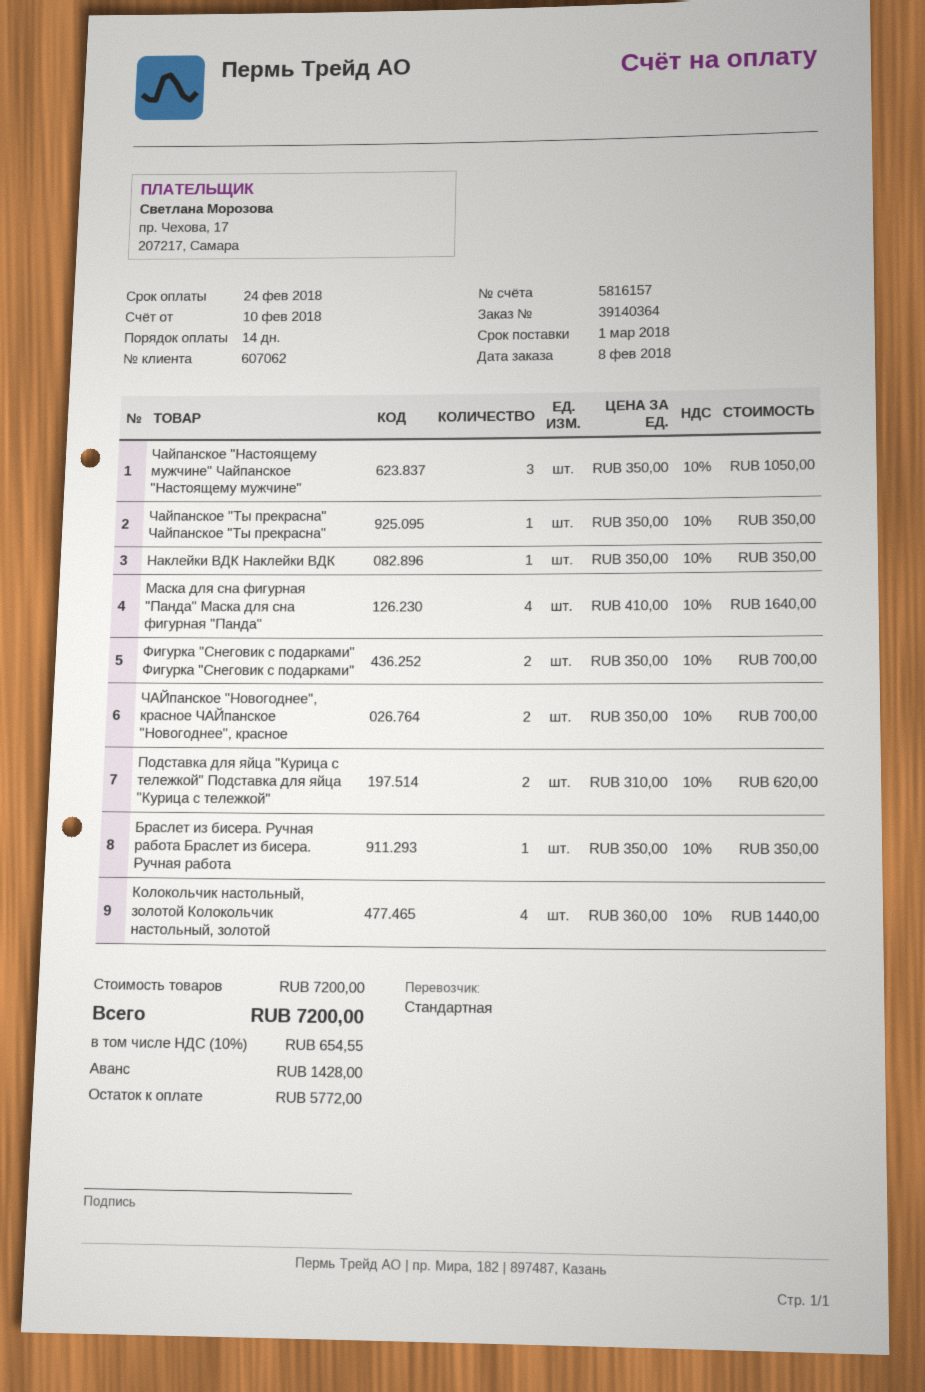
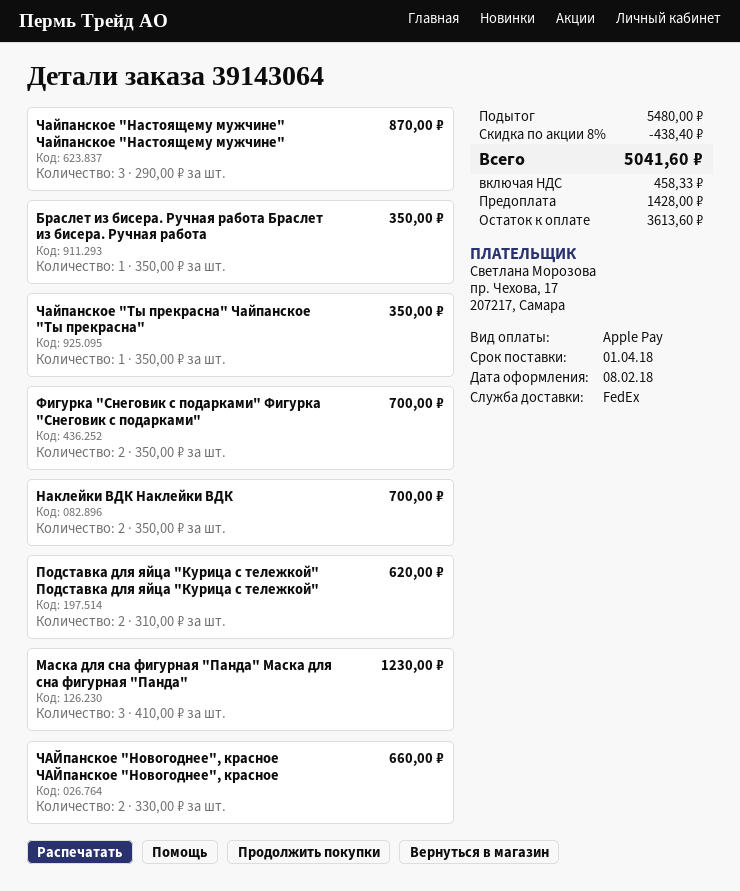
order number: 39140364 -> 39143064
delivery date: 2018-03-01 -> 2018-04-01
shipping method: standard -> FedEx
Чайпанское "Настоящему мужчине" Чайпанское "Настоящему мужчине": 3 x 350.00 = 1050.00 -> 3 x 290.00 = 870.00
Наклейки ВДК Наклейки ВДК: 1 x 350.00 = 350.00 -> 2 x 350.00 = 700.00
Маска для сна фигурная "Панда" Маска для сна фигурная "Панда": 4 x 410.00 = 1640.00 -> 3 x 410.00 = 1230.00
ЧАЙпанское "Новогоднее", красное ЧАЙпанское "Новогоднее", красное: 2 x 350.00 = 700.00 -> 2 x 330.00 = 660.00
Колокольчик настольный, золотой Колокольчик настольный, золотой: 4 x 360.00 = 1440.00 -> none
subtotal: 7200.00 -> 5480.00
discount: none -> 8% = 438.40
tax: 654.55 -> 458.33
total: 7200.00 -> 5041.60
balance: 5772.00 -> 3613.60

